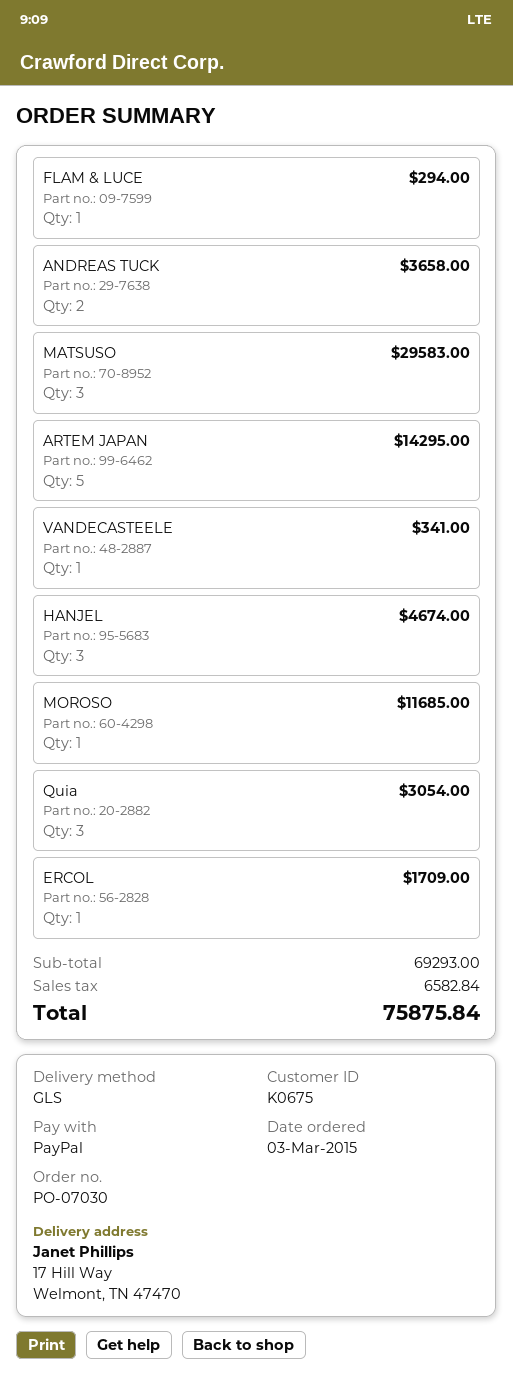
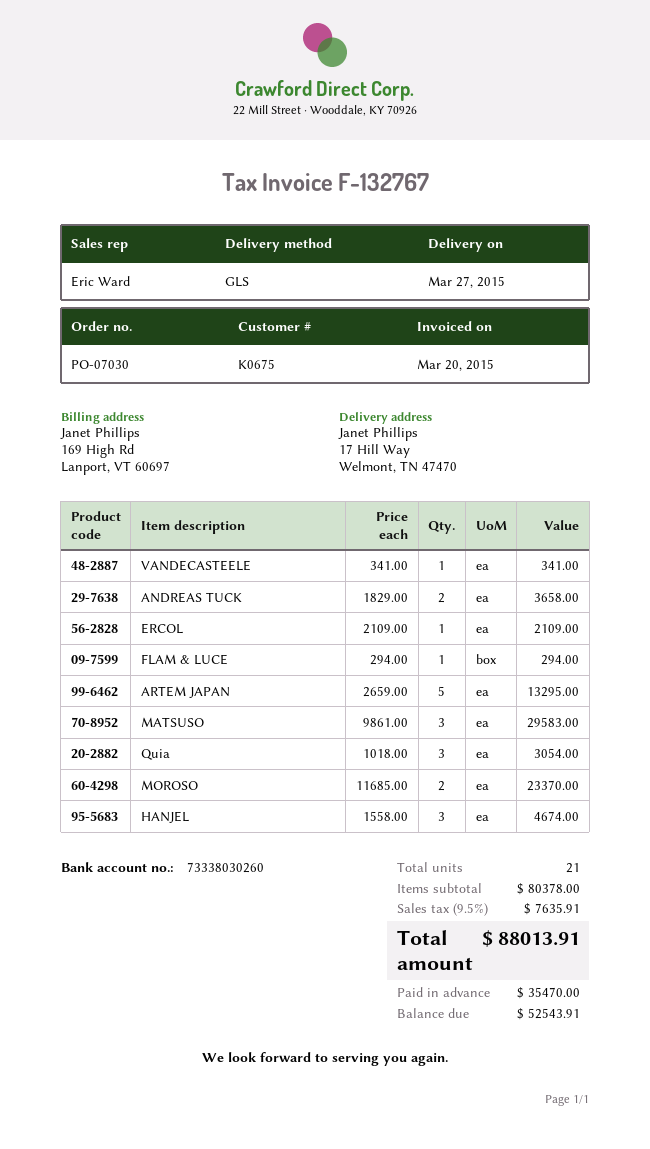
ARTEM JAPAN: 5 for 14295.00 -> 5 for 13295.00
MOROSO: 1 for 11685.00 -> 2 for 23370.00
ERCOL: 1 for 1709.00 -> 1 for 2109.00
subtotal: 69293.00 -> 80378.00
tax: 6582.84 -> 7635.91
total: 75875.84 -> 88013.91

